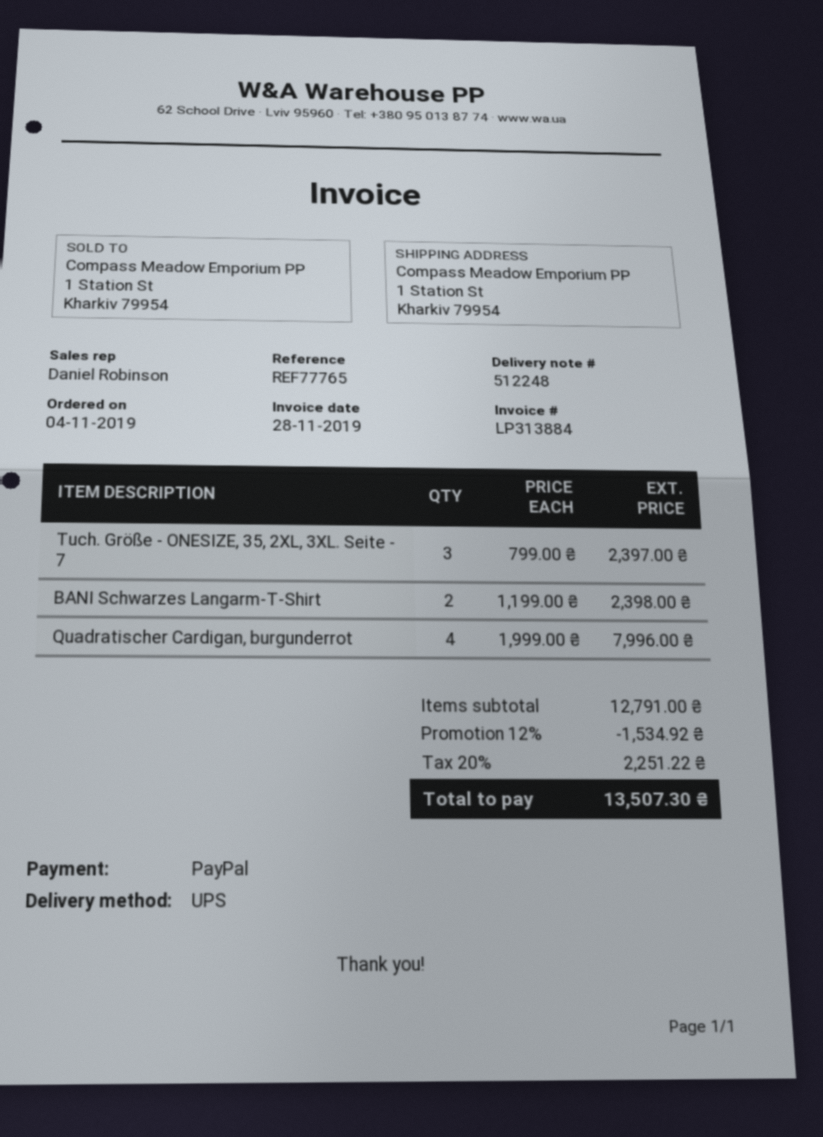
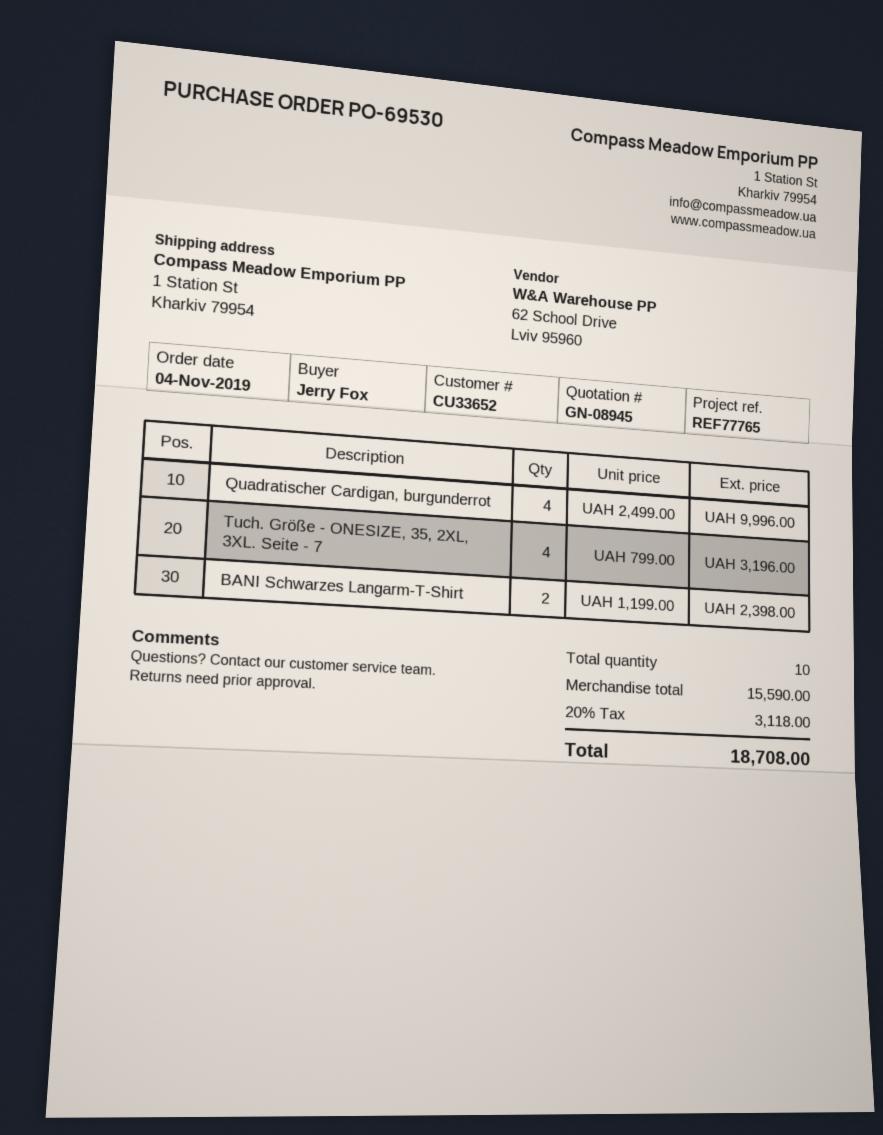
Tuch. Größe - ONESIZE, 35, 2XL, 3XL. Seite - 7: 3 x 799.00 = 2397.00 -> 4 x 799.00 = 3196.00
Quadratischer Cardigan, burgunderrot: 4 x 1999.00 = 7996.00 -> 4 x 2499.00 = 9996.00
subtotal: 12791.00 -> 15590.00
discount: 12% = 1534.92 -> none
tax: 20% = 2251.22 -> 20% = 3118.00
total: 13507.30 -> 18708.00

